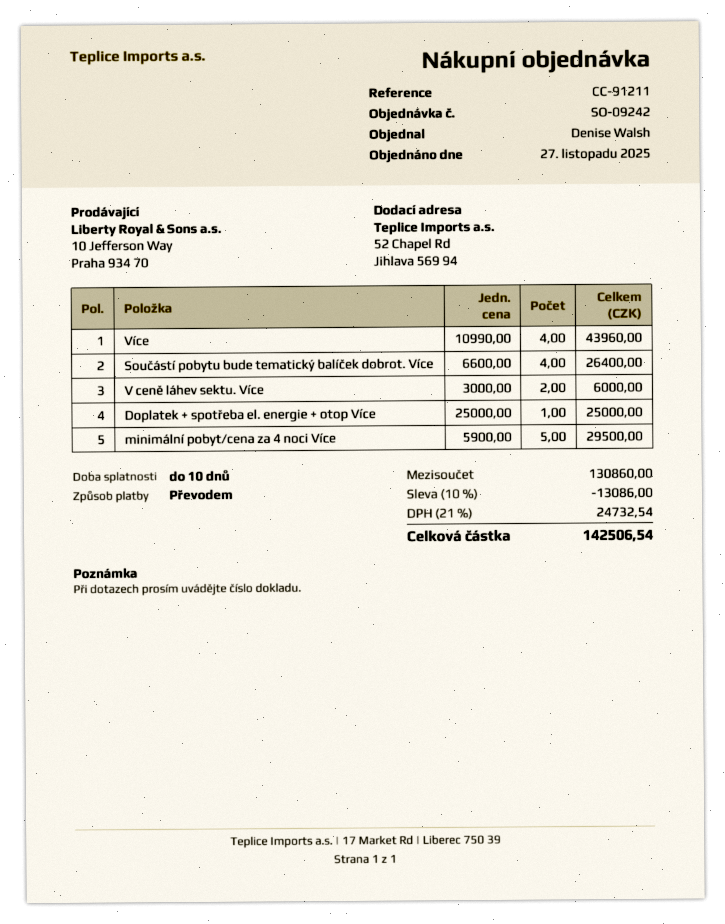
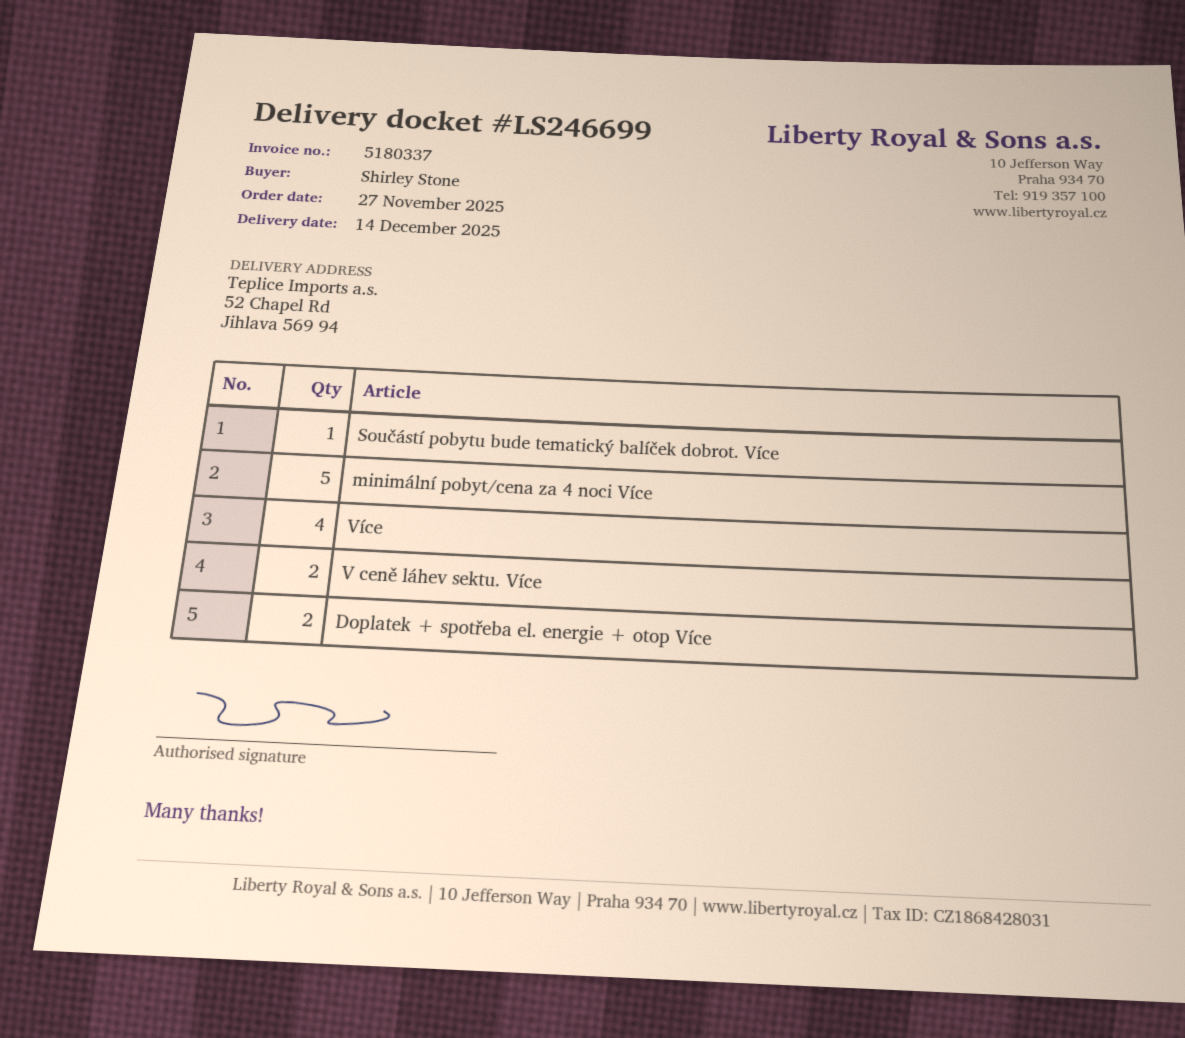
ordered by: Denise Walsh -> Shirley Stone
Součástí pobytu bude tematický balíček dobrot. Více: 4 -> 1
Doplatek + spotřeba el. energie + otop Více: 1 -> 2

